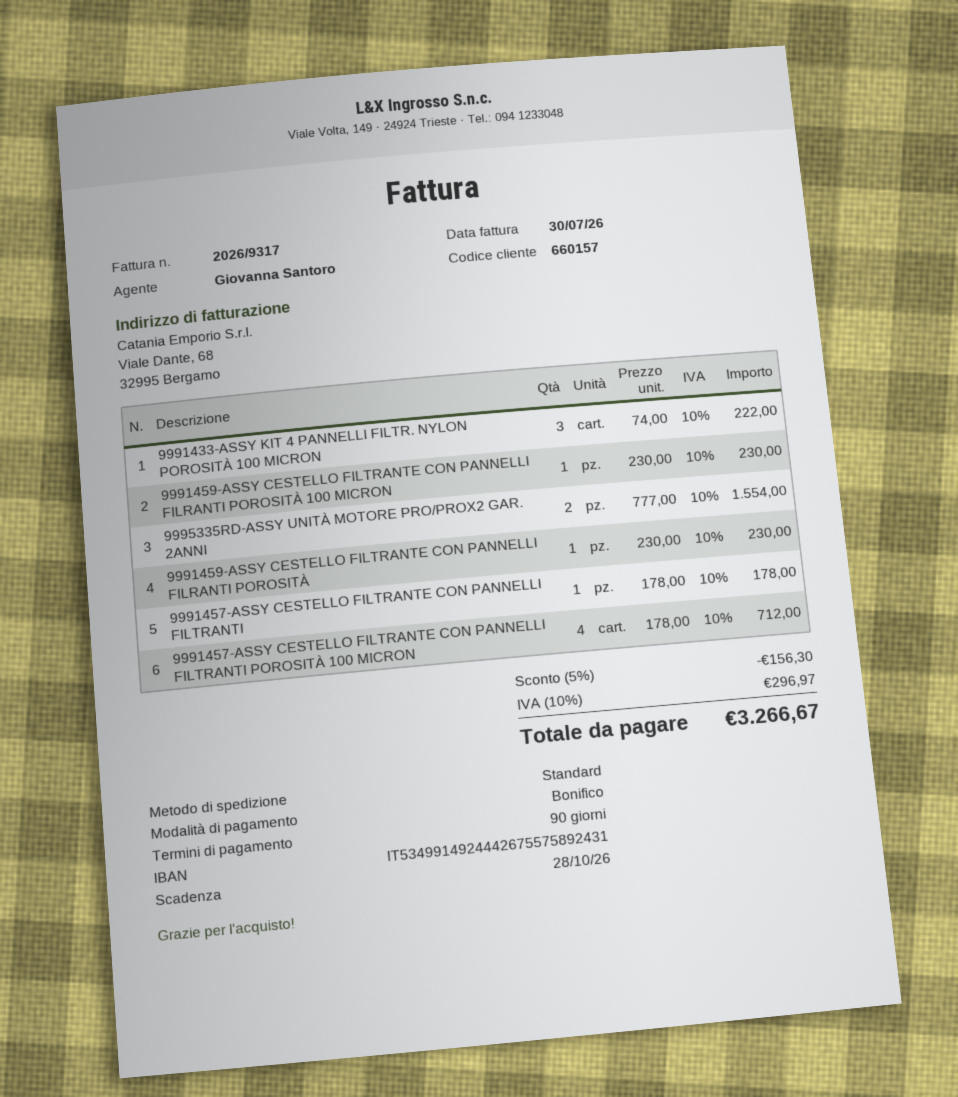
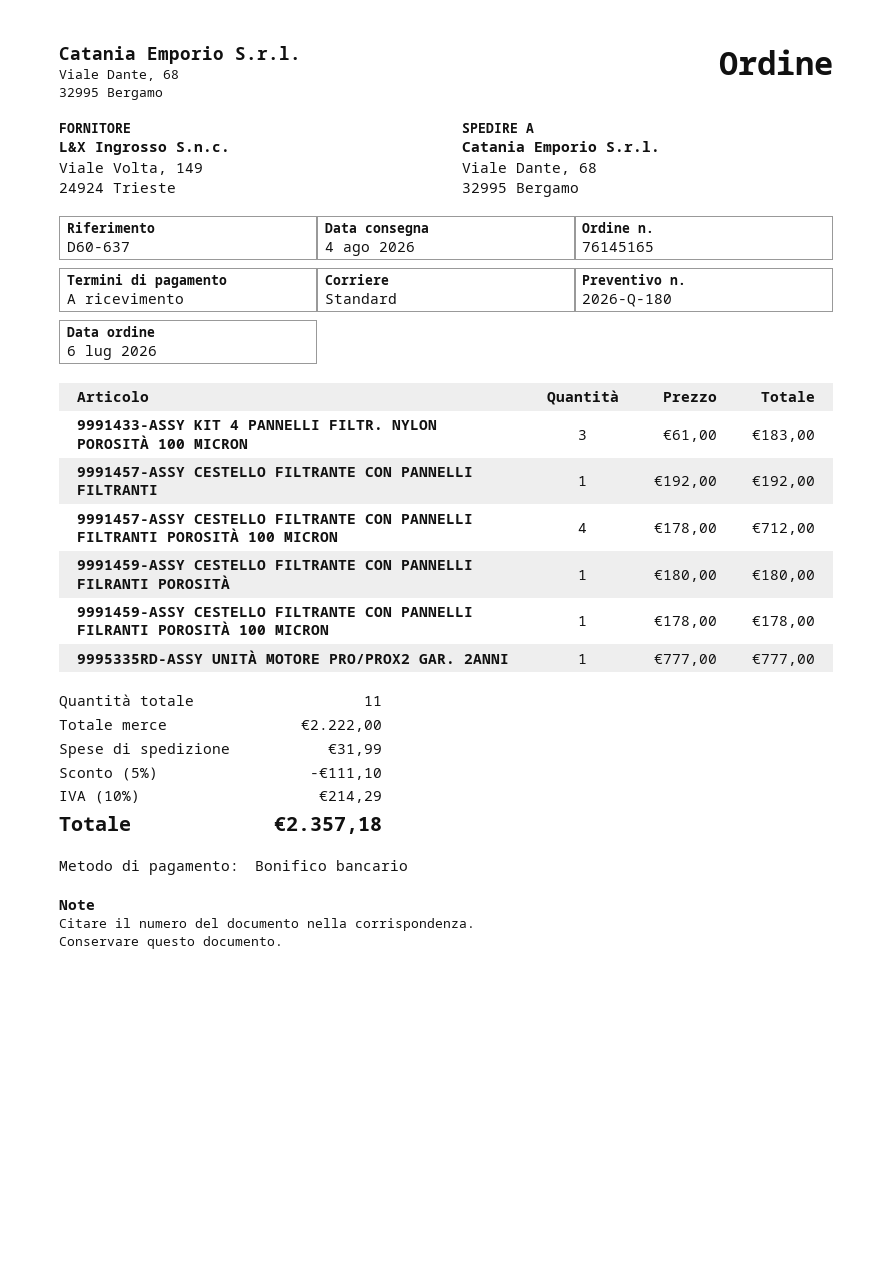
payment terms: 90 days -> on receipt
9991433-ASSY KIT 4 PANNELLI FILTR. NYLON POROSITÀ 100 MICRON: 3 x 74.00 = 222.00 -> 3 x 61.00 = 183.00
9991459-ASSY CESTELLO FILTRANTE CON PANNELLI FILRANTI POROSITÀ 100 MICRON: 1 x 230.00 = 230.00 -> 1 x 178.00 = 178.00
9995335RD-ASSY UNITÀ MOTORE PRO/PROX2 GAR. 2ANNI: 2 x 777.00 = 1554.00 -> 1 x 777.00 = 777.00
9991459-ASSY CESTELLO FILTRANTE CON PANNELLI FILRANTI POROSITÀ: 1 x 230.00 = 230.00 -> 1 x 180.00 = 180.00
9991457-ASSY CESTELLO FILTRANTE CON PANNELLI FILTRANTI: 1 x 178.00 = 178.00 -> 1 x 192.00 = 192.00
discount: 5% = 156.30 -> 5% = 111.10
shipping: none -> 31.99
tax: 10% = 296.97 -> 10% = 214.29
total: 3266.67 -> 2357.18

